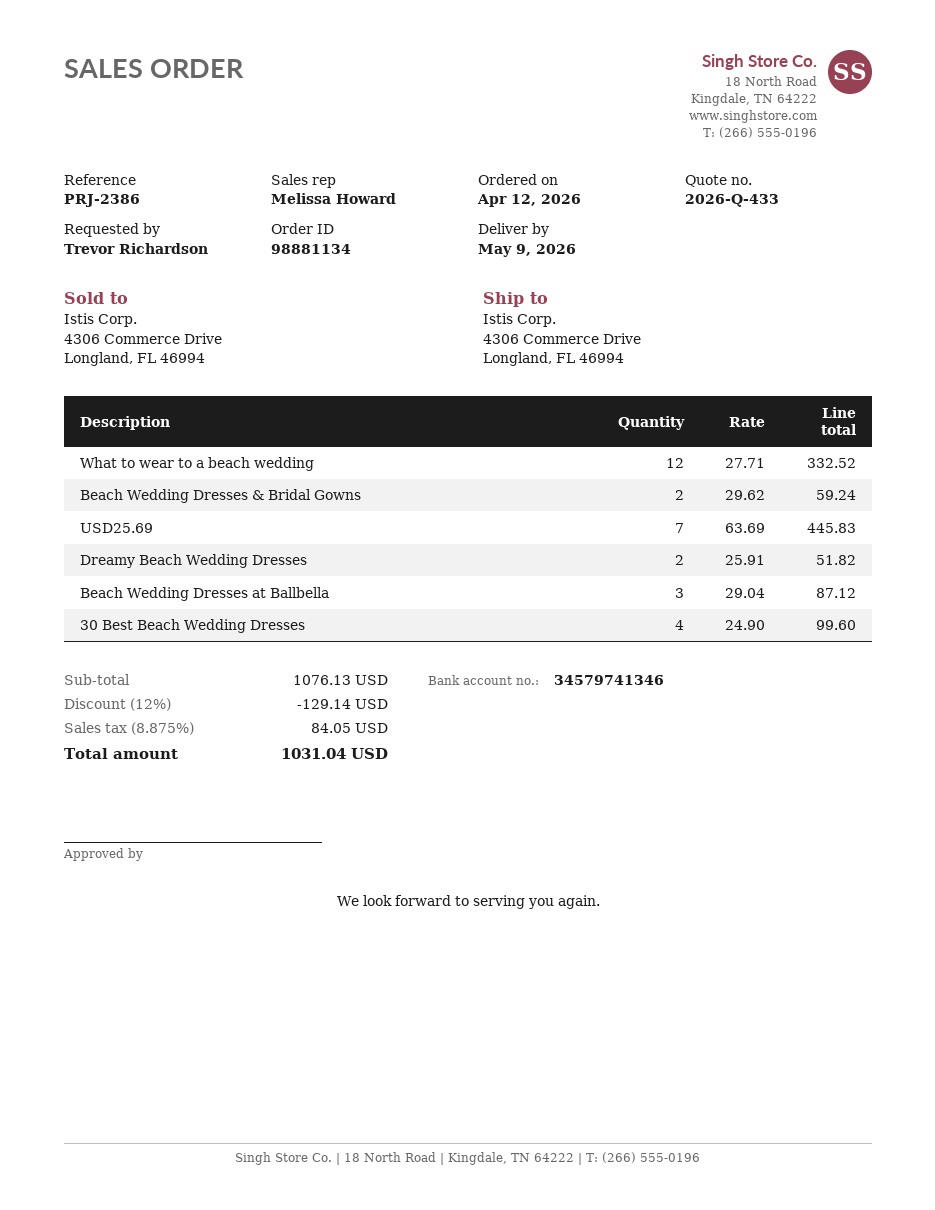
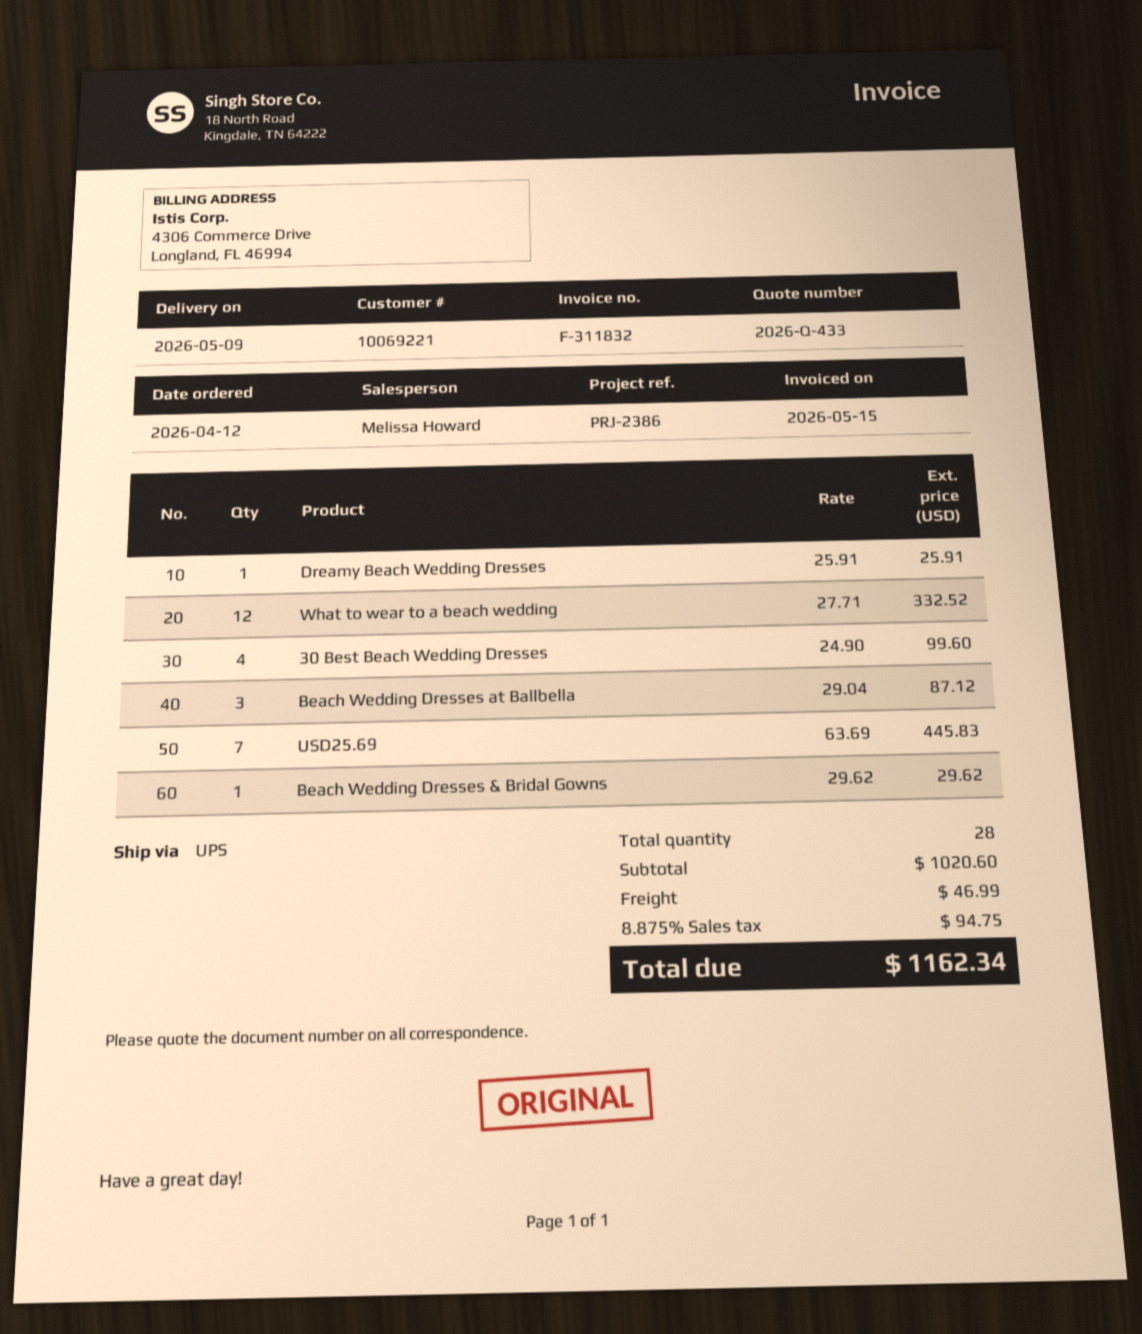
Beach Wedding Dresses & Bridal Gowns: 2 x 29.62 = 59.24 -> 1 x 29.62 = 29.62
Dreamy Beach Wedding Dresses: 2 x 25.91 = 51.82 -> 1 x 25.91 = 25.91
subtotal: 1076.13 -> 1020.60
discount: 12% = 129.14 -> none
shipping: none -> 46.99
tax: 8.875% = 84.05 -> 8.875% = 94.75
total: 1031.04 -> 1162.34

